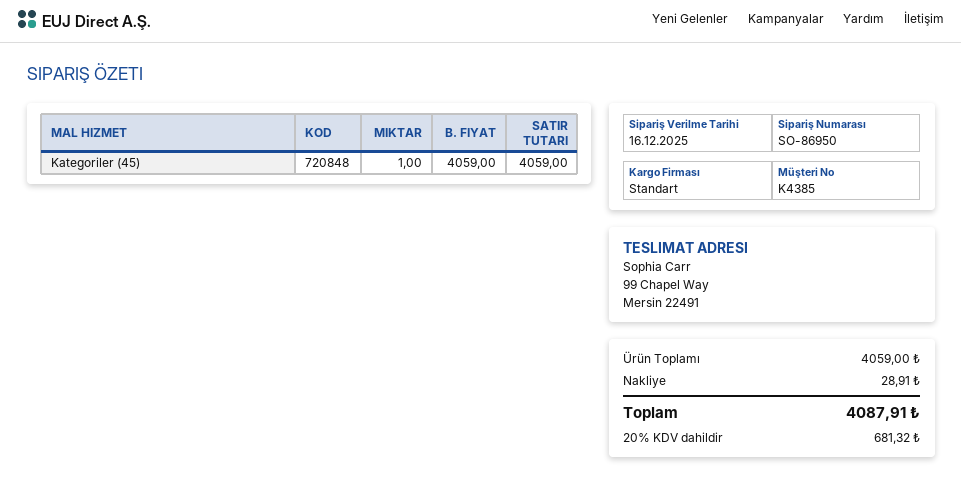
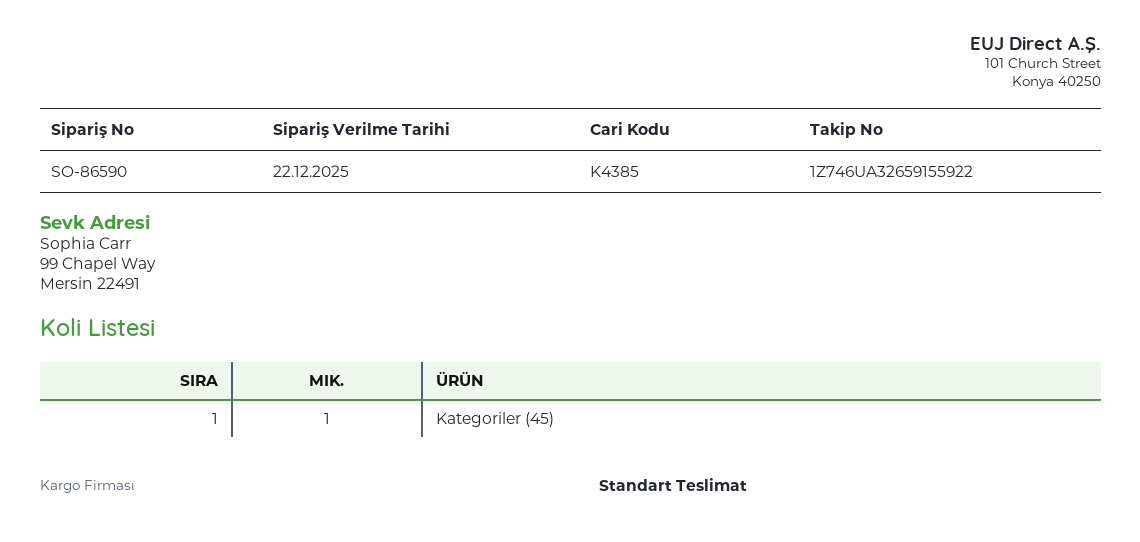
order number: SO-86950 -> SO-86590
order date: 2025-12-16 -> 2025-12-22

